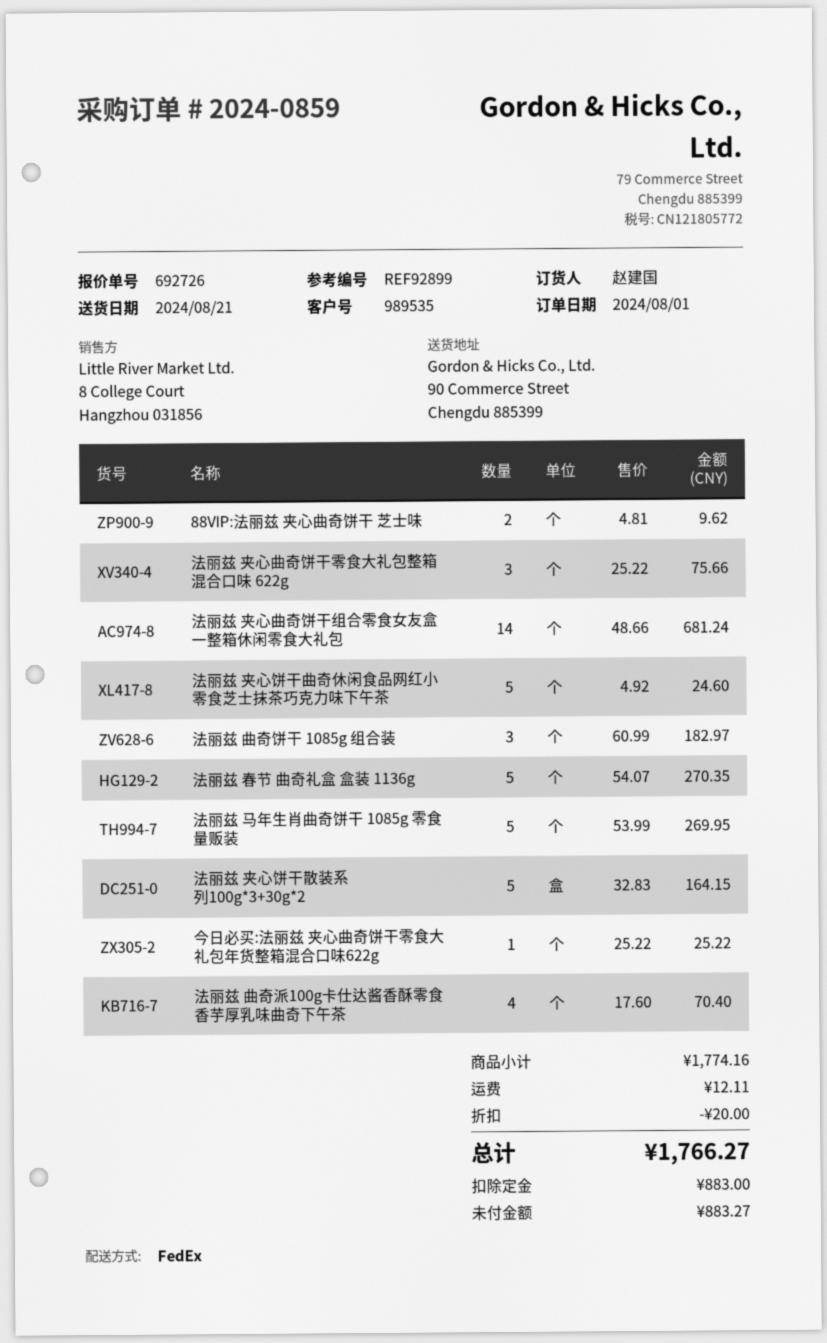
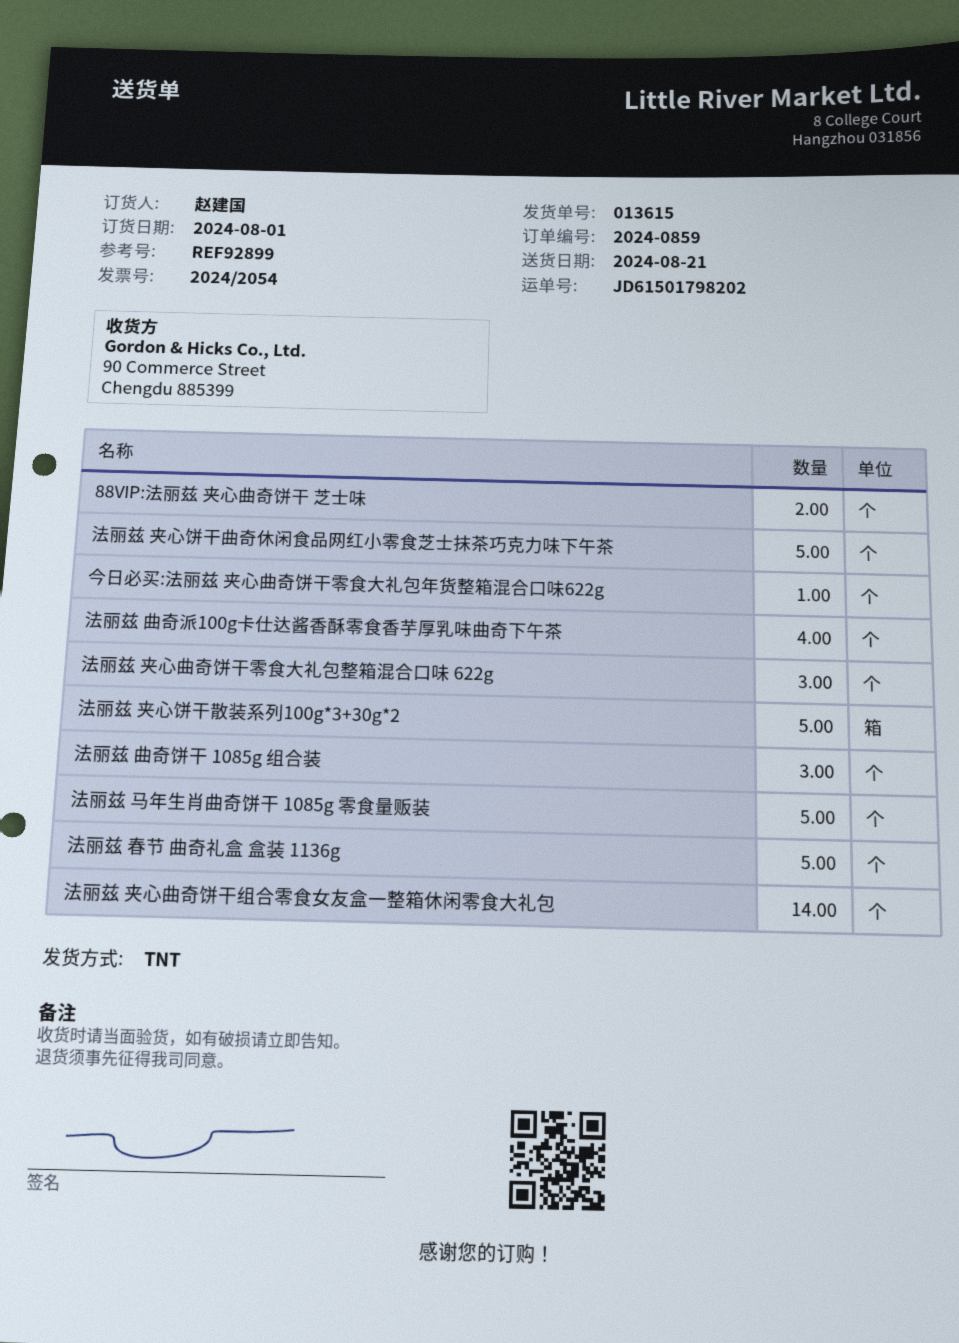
shipping method: FedEx -> TNT

